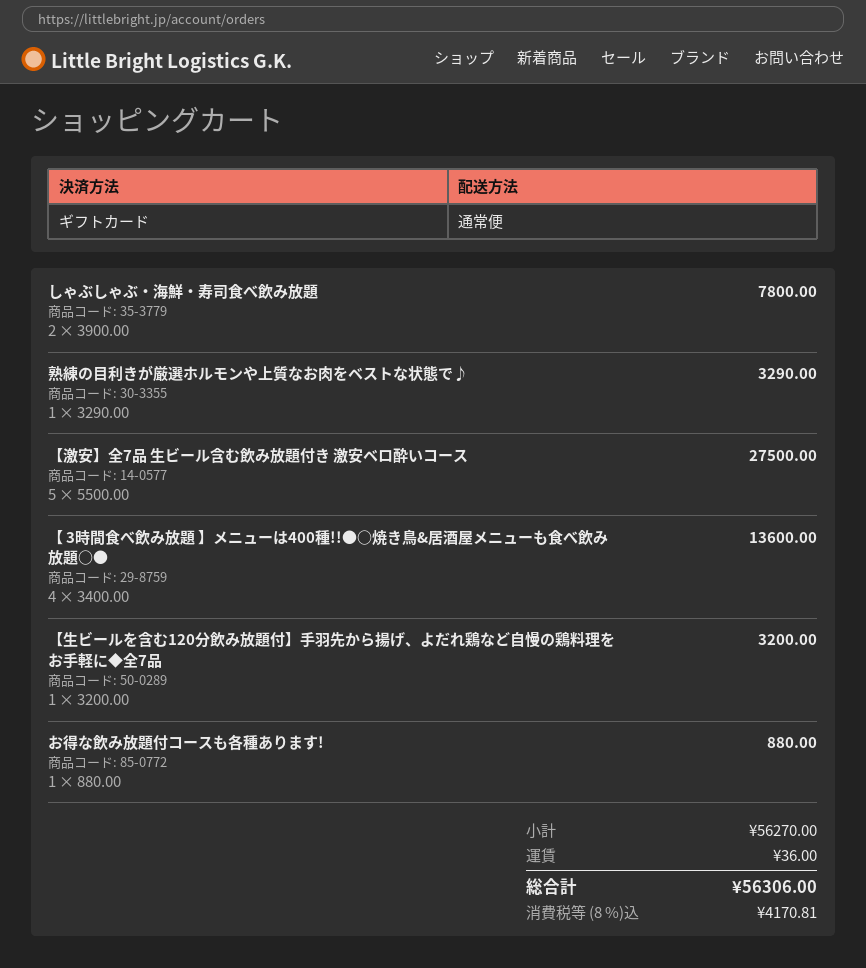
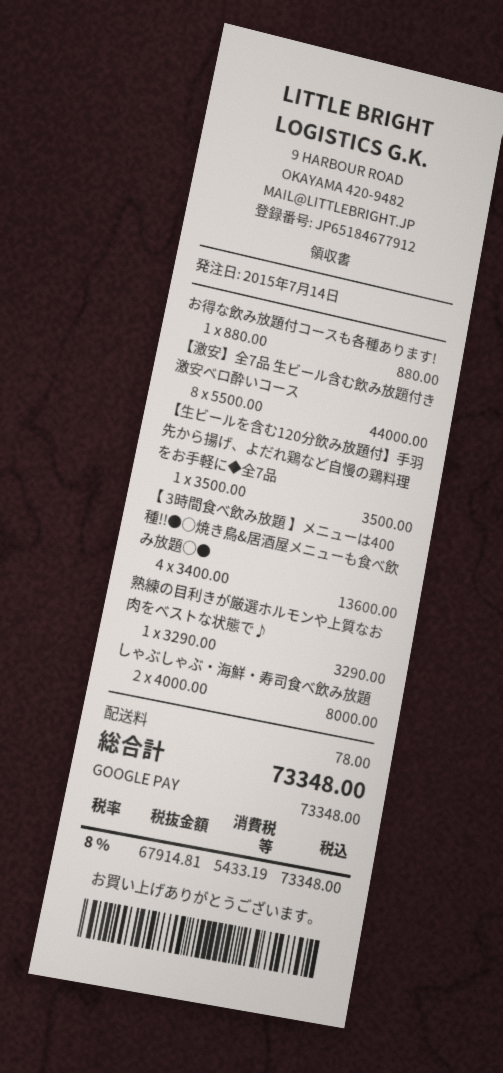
payment method: gift card -> Google Pay
しゃぶしゃぶ・海鮮・寿司食べ飲み放題: 2 x 3900.00 = 7800.00 -> 2 x 4000.00 = 8000.00
【激安】全7品 生ビール含む飲み放題付き 激安ベロ酔いコース: 5 x 5500.00 = 27500.00 -> 8 x 5500.00 = 44000.00
【生ビールを含む120分飲み放題付】手羽先から揚げ、よだれ鶏など自慢の鶏料理をお手軽に◆全7品: 1 x 3200.00 = 3200.00 -> 1 x 3500.00 = 3500.00
shipping: 36.00 -> 78.00
tax: 8% = 4170.81 -> 8% = 5433.19
total: 56306.00 -> 73348.00

